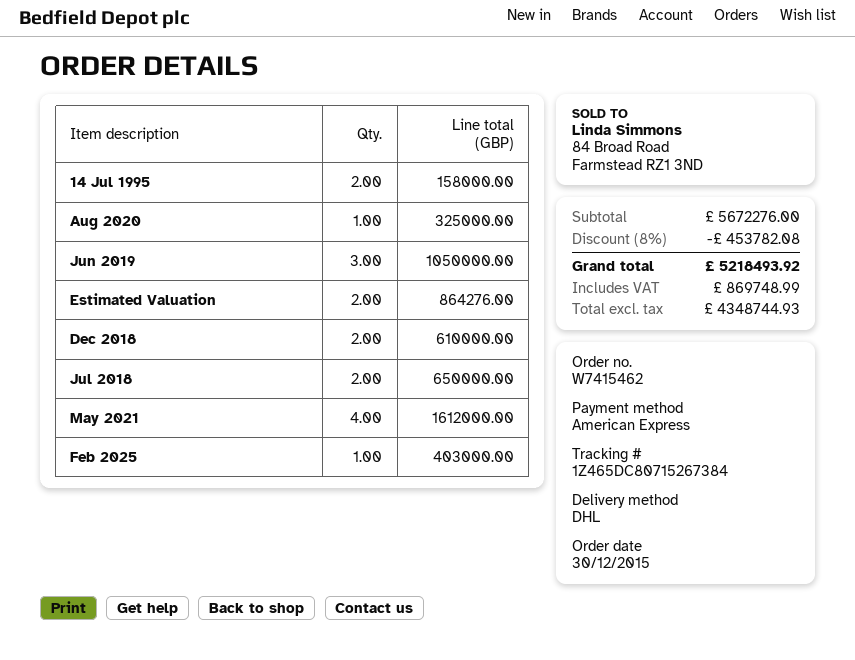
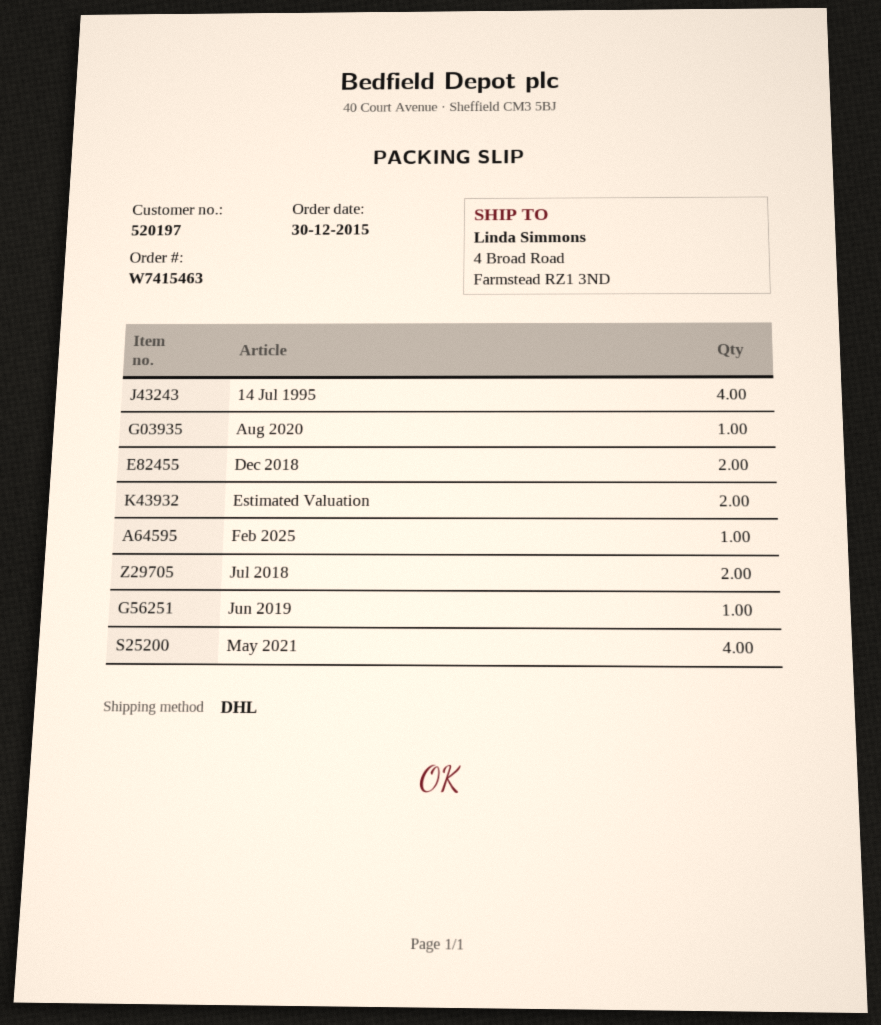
order number: W7415462 -> W7415463
14 Jul 1995: 2 -> 4
Jun 2019: 3 -> 1

